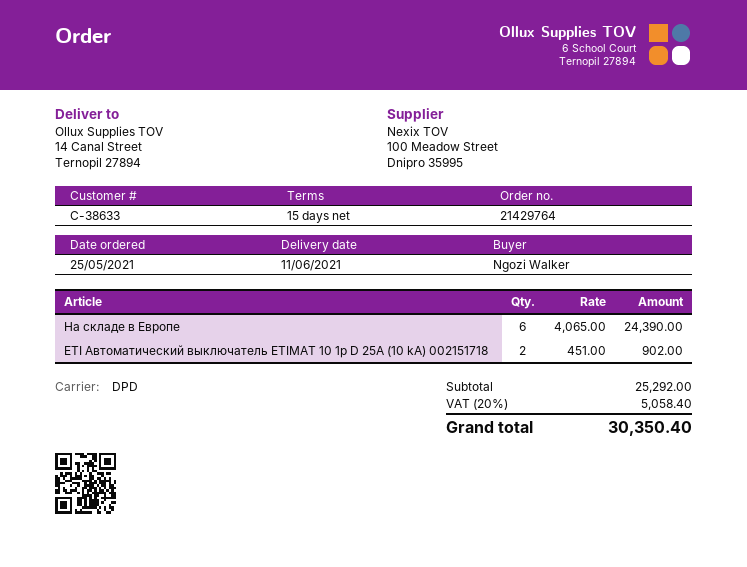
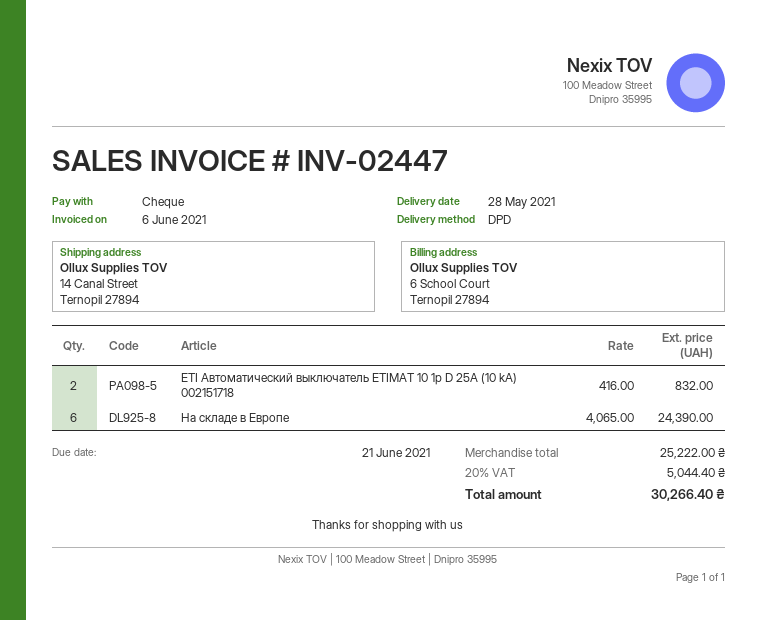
delivery date: 2021-06-11 -> 2021-05-28
ETI Автоматический выключатель ETIMAT 10 1p D 25А (10 kA) 002151718: 2 x 451.00 = 902.00 -> 2 x 416.00 = 832.00
subtotal: 25292.00 -> 25222.00
tax: 20% = 5058.40 -> 20% = 5044.40
total: 30350.40 -> 30266.40

